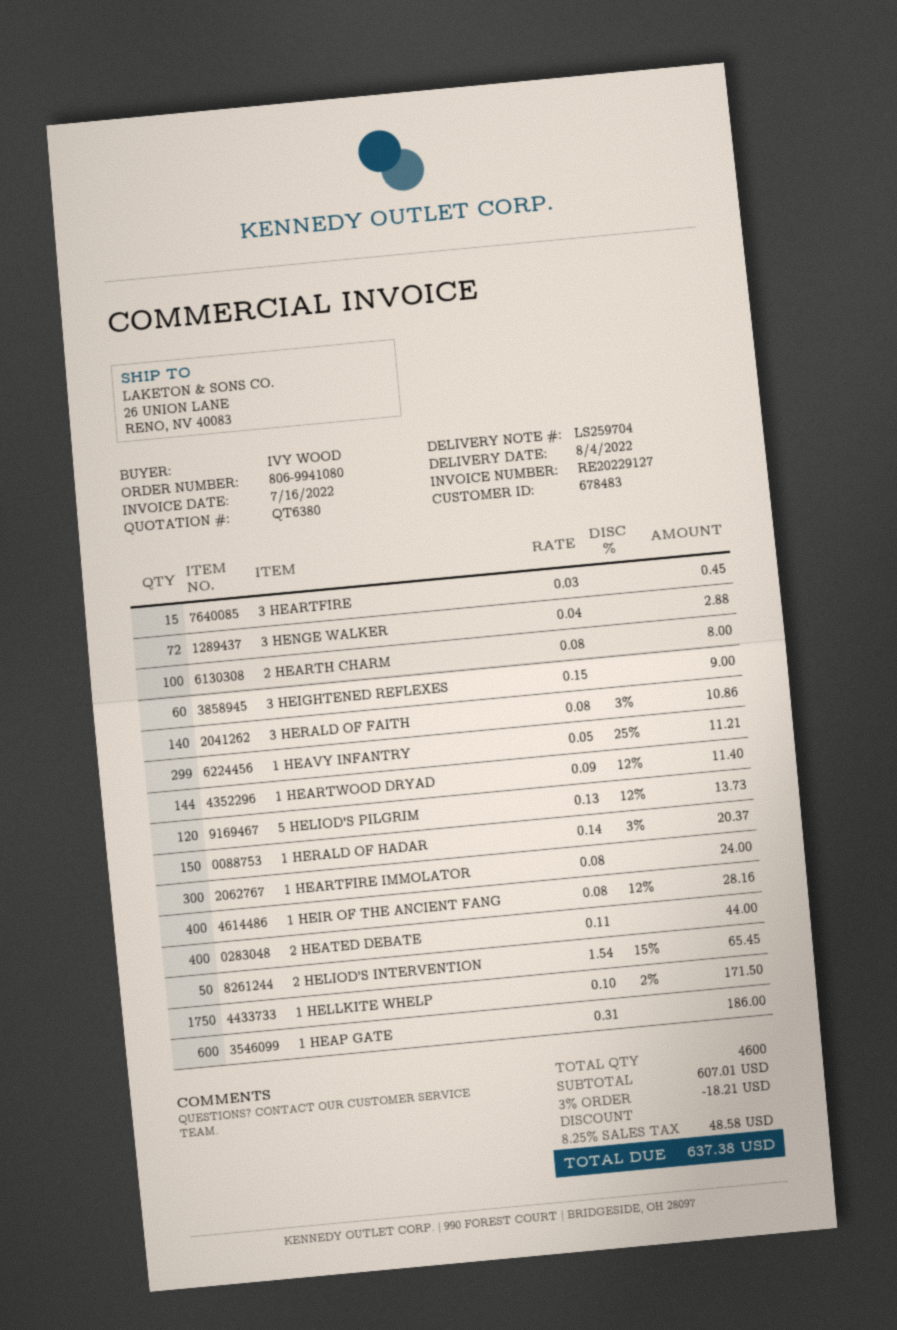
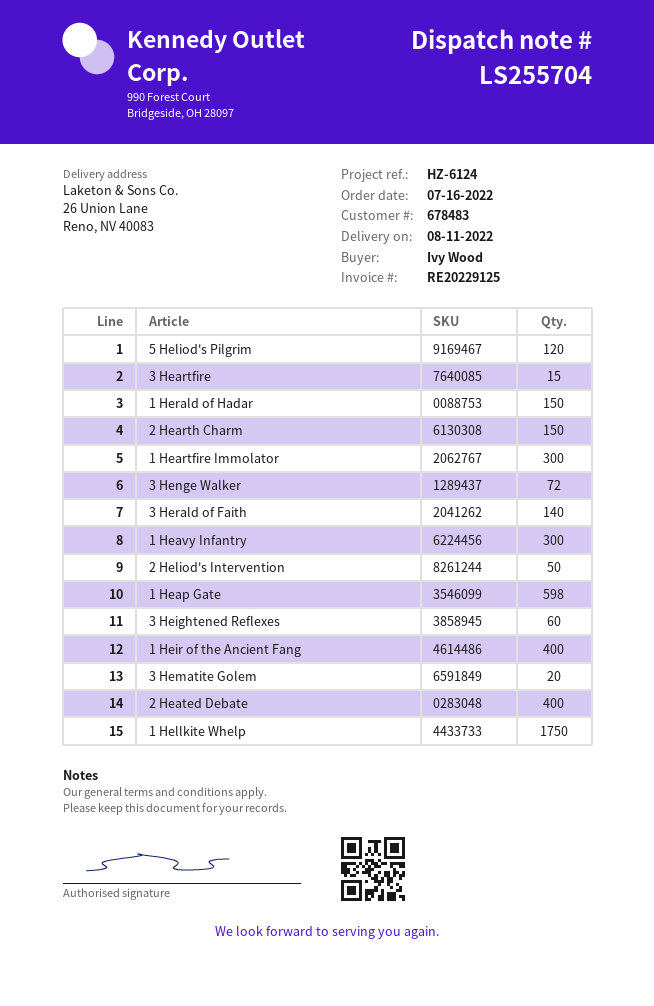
delivery note number: LS259704 -> LS255704
delivery date: 2022-08-04 -> 2022-08-11
invoice number: RE20229127 -> RE20229125
2 HEARTH CHARM: 100 -> 150
1 HEAVY INFANTRY: 299 -> 300
1 HEARTWOOD DRYAD: 144 -> none
1 HEAP GATE: 600 -> 598
3 Hematite Golem: none -> 20

